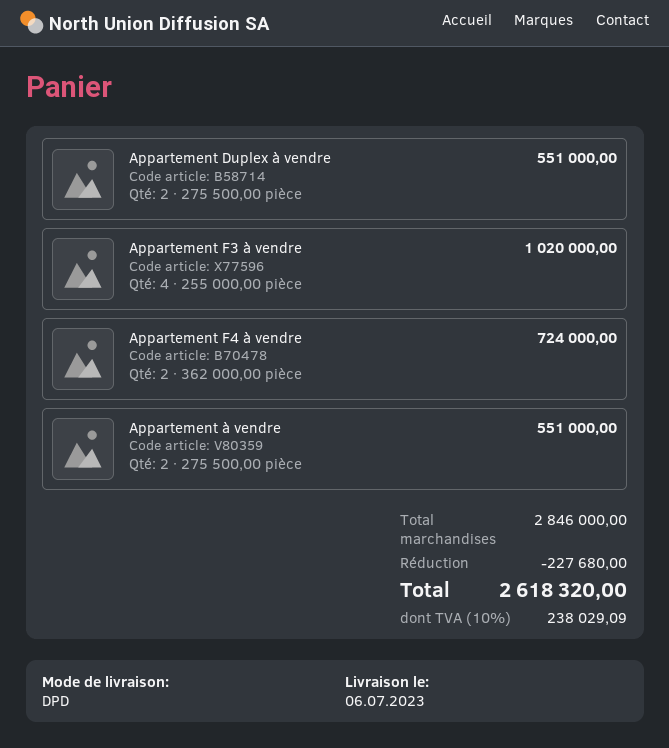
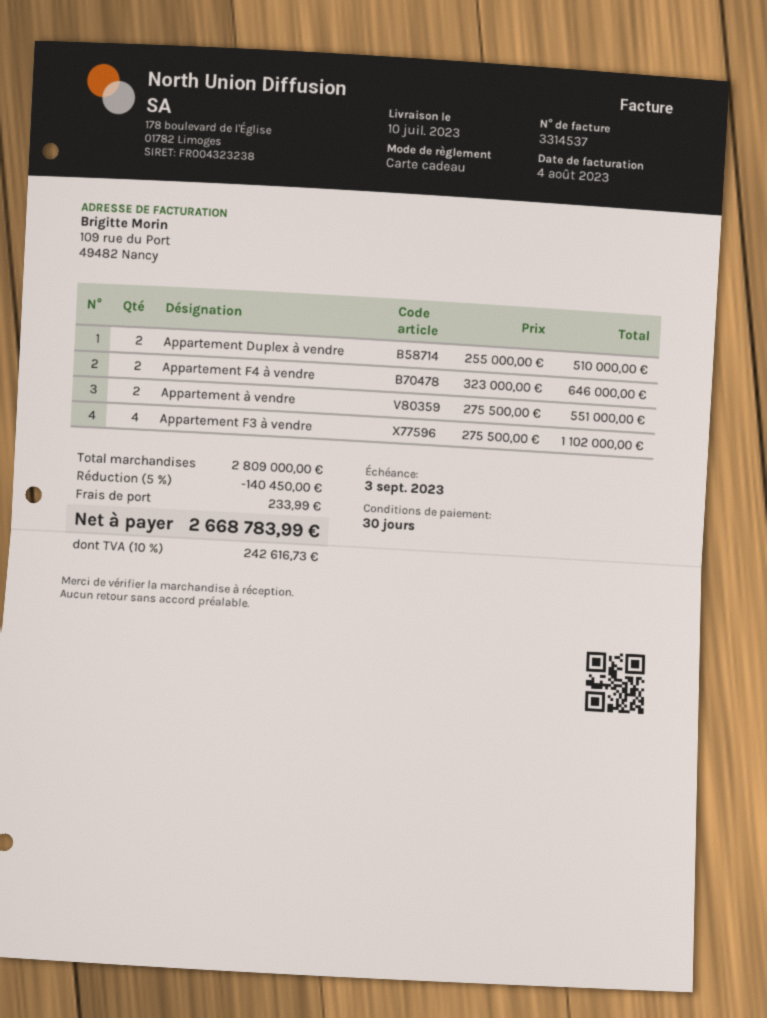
delivery date: 2023-07-06 -> 2023-07-10
Appartement Duplex à vendre: 2 x 275500.00 = 551000.00 -> 2 x 255000.00 = 510000.00
Appartement F3 à vendre: 4 x 255000.00 = 1020000.00 -> 4 x 275500.00 = 1102000.00
Appartement F4 à vendre: 2 x 362000.00 = 724000.00 -> 2 x 323000.00 = 646000.00
subtotal: 2846000.00 -> 2809000.00
discount: 227680.00 -> 140450.00
shipping: none -> 233.99
tax: 10% = 238029.09 -> 10% = 242616.73
total: 2618320.00 -> 2668783.99

